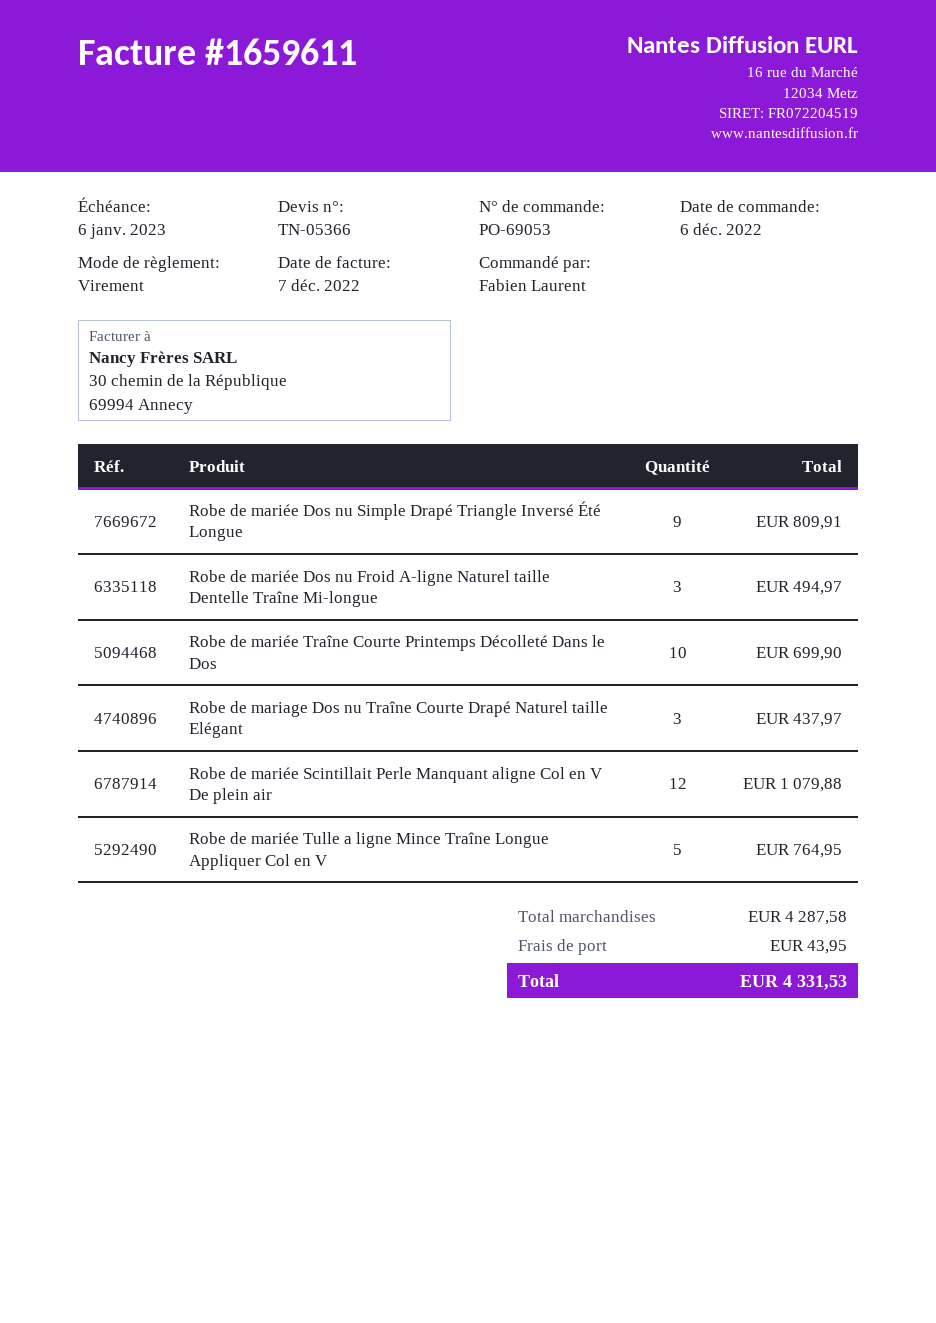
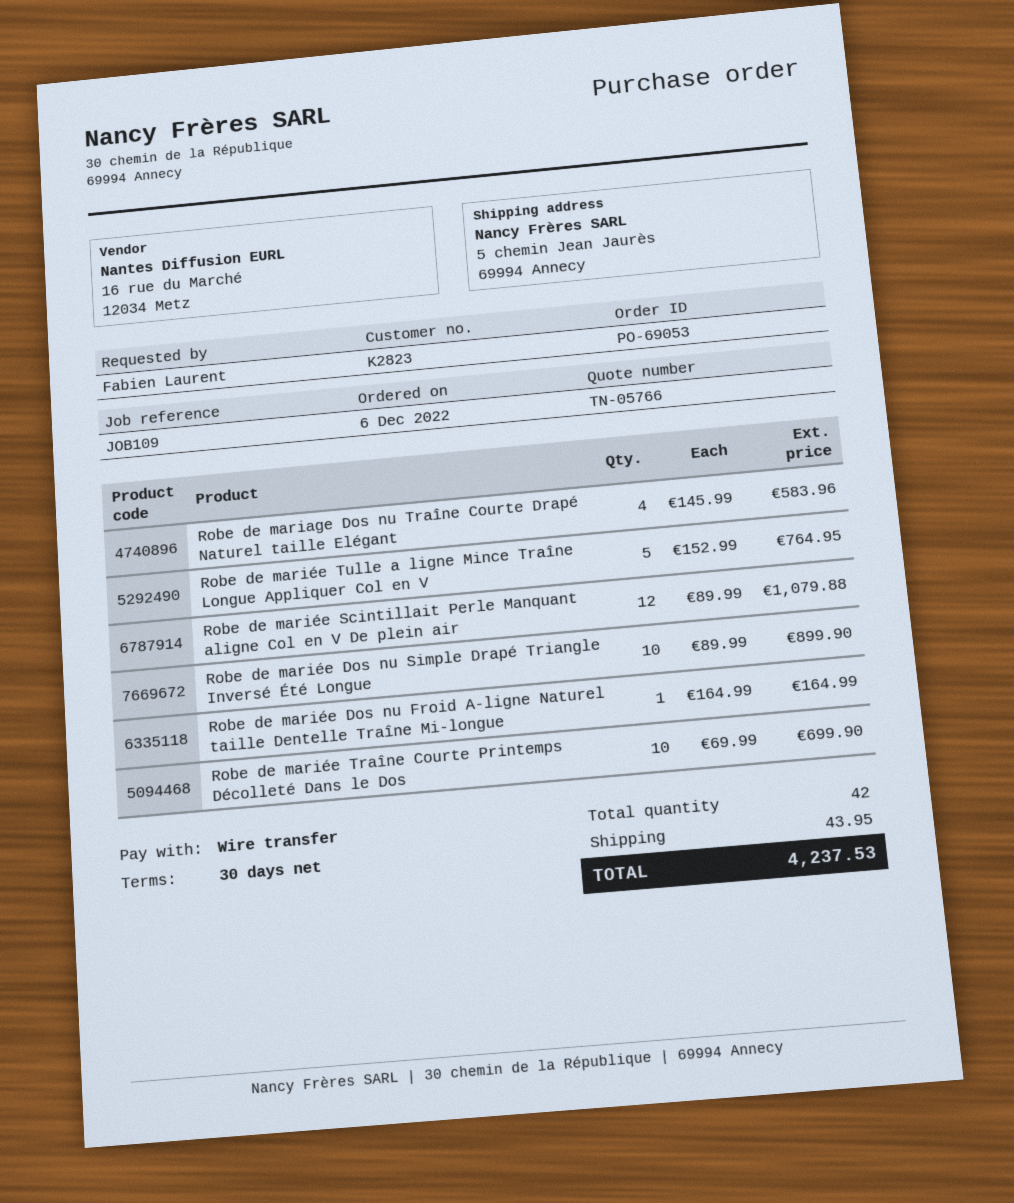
quote number: TN-05366 -> TN-05766
Robe de mariée Dos nu Simple Drapé Triangle Inversé Été Longue: 9 for 809.91 -> 10 for 899.90
Robe de mariée Dos nu Froid A-ligne Naturel taille Dentelle Traîne Mi-longue: 3 for 494.97 -> 1 for 164.99
Robe de mariage Dos nu Traîne Courte Drapé Naturel taille Elégant: 3 for 437.97 -> 4 for 583.96
total: 4331.53 -> 4237.53

